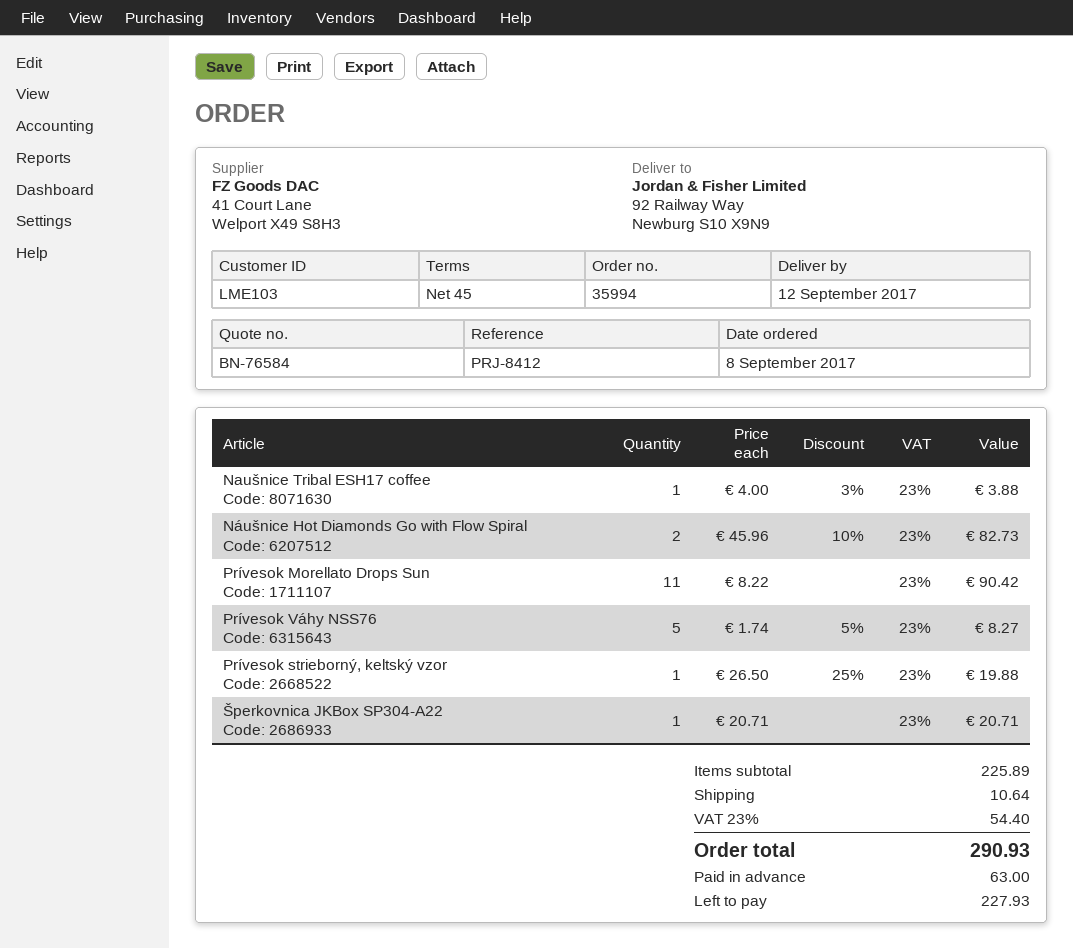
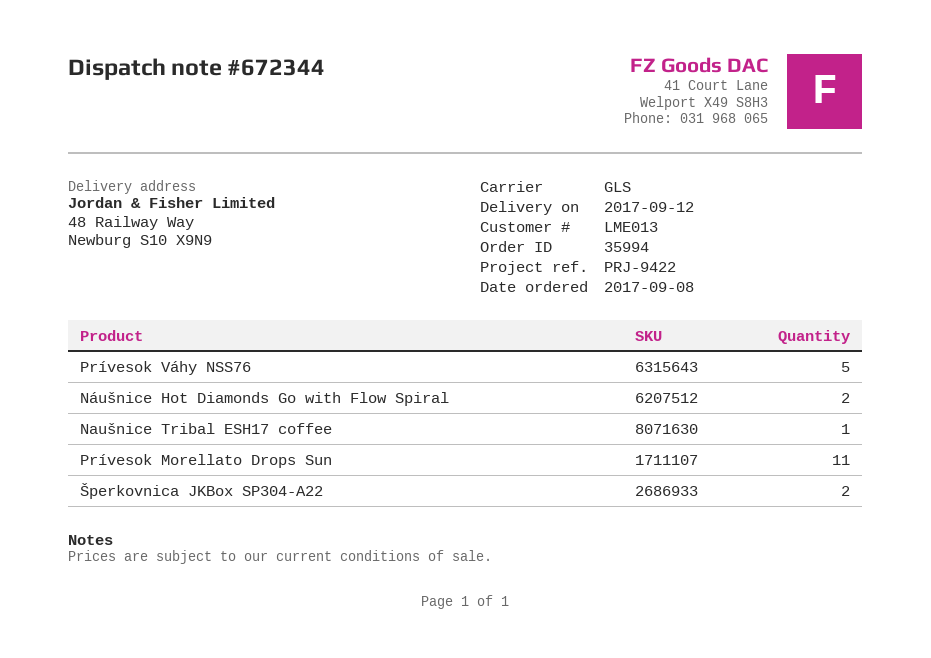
customer number: LME103 -> LME013
reference: PRJ-8412 -> PRJ-9422
ship to: 92 Railway Way, Newburg S10 X9N9 -> 48 Railway Way, Newburg S10 X9N9
Prívesok strieborný, keltský vzor: 1 -> none
Šperkovnica JKBox SP304-A22: 1 -> 2

